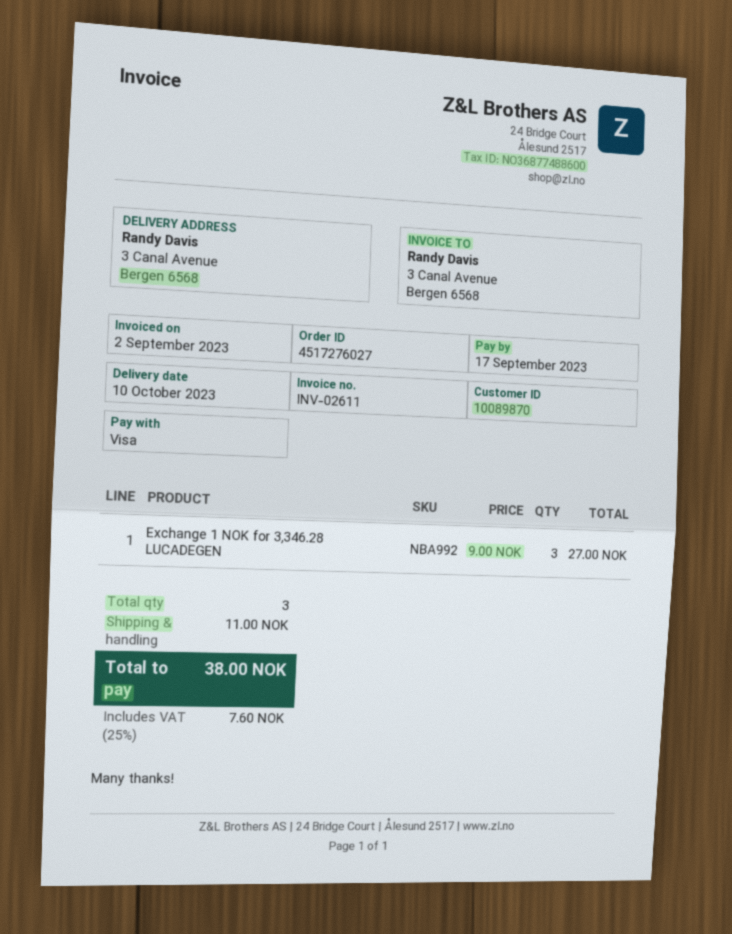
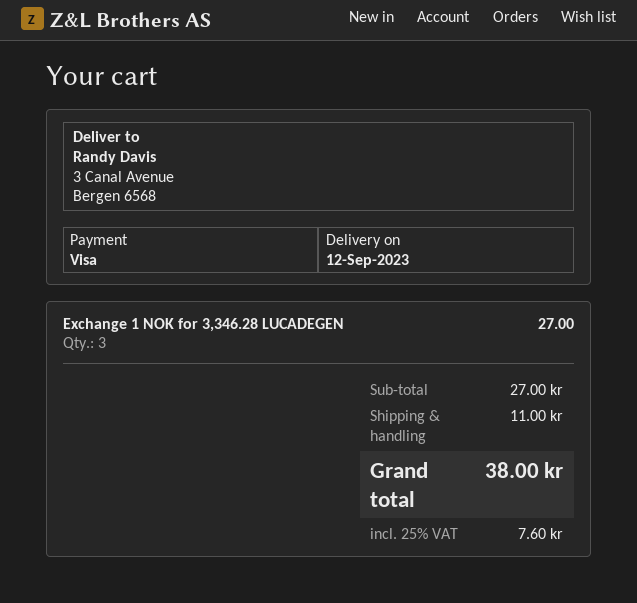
delivery date: 2023-10-10 -> 2023-09-12

